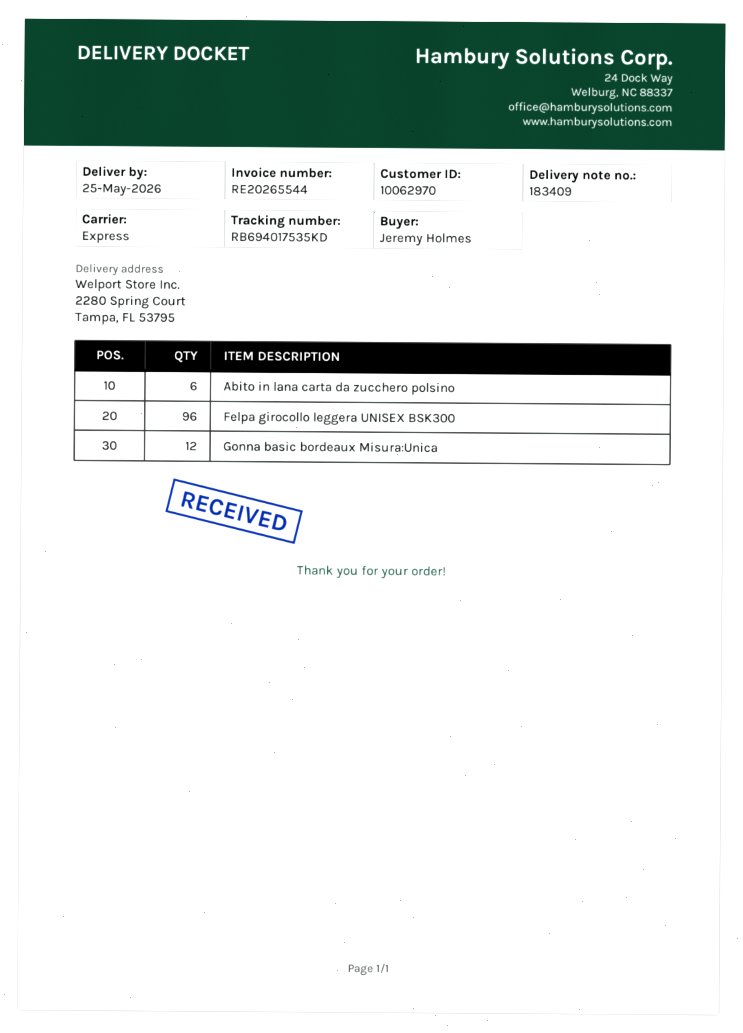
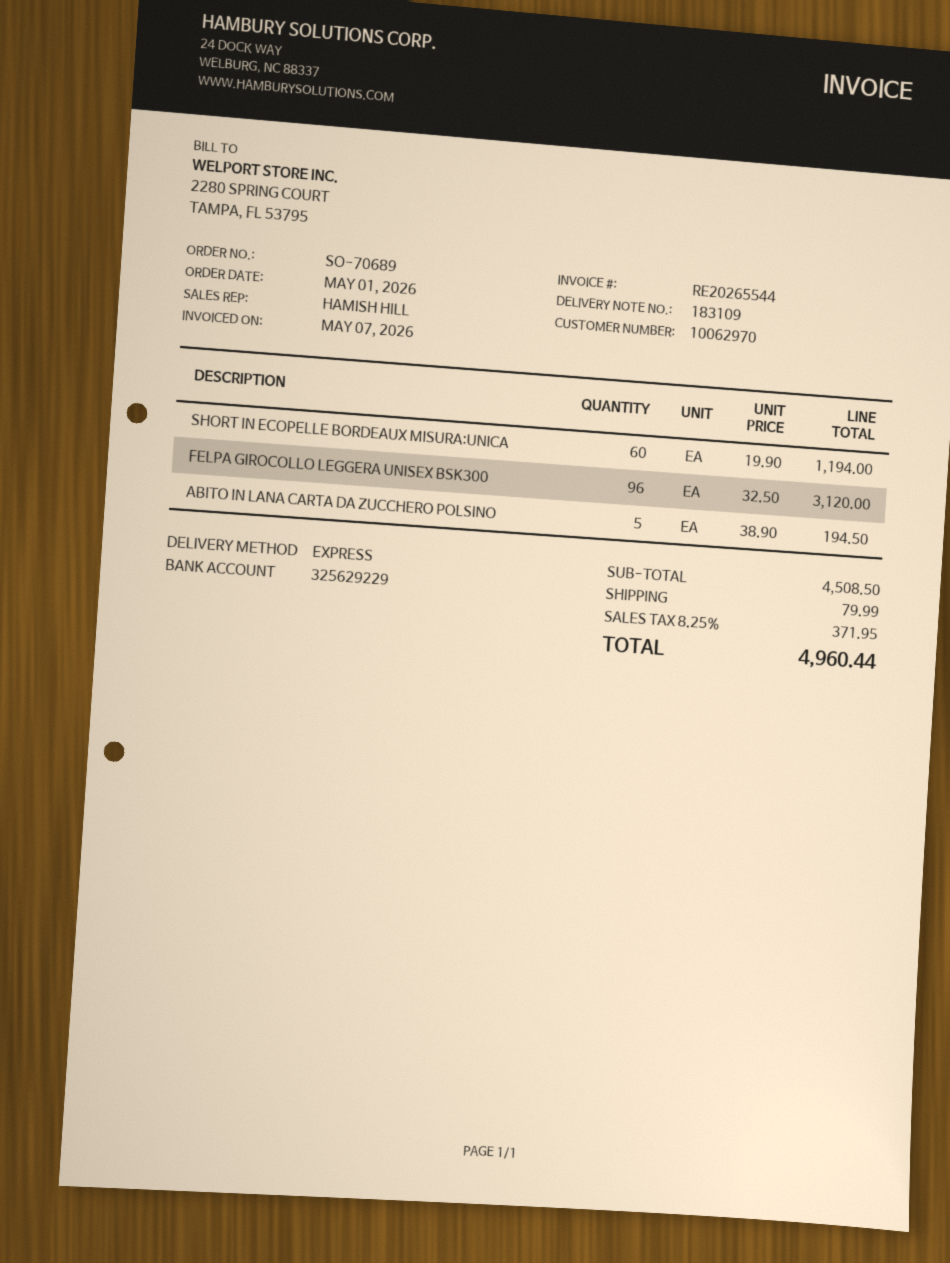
delivery note number: 183409 -> 183109
Abito in lana carta da zucchero polsino: 6 -> 5
Gonna basic bordeaux Misura:Unica: 12 -> none
SHORT IN ECOPELLE BORDEAUX MISURA:UNICA: none -> 60

